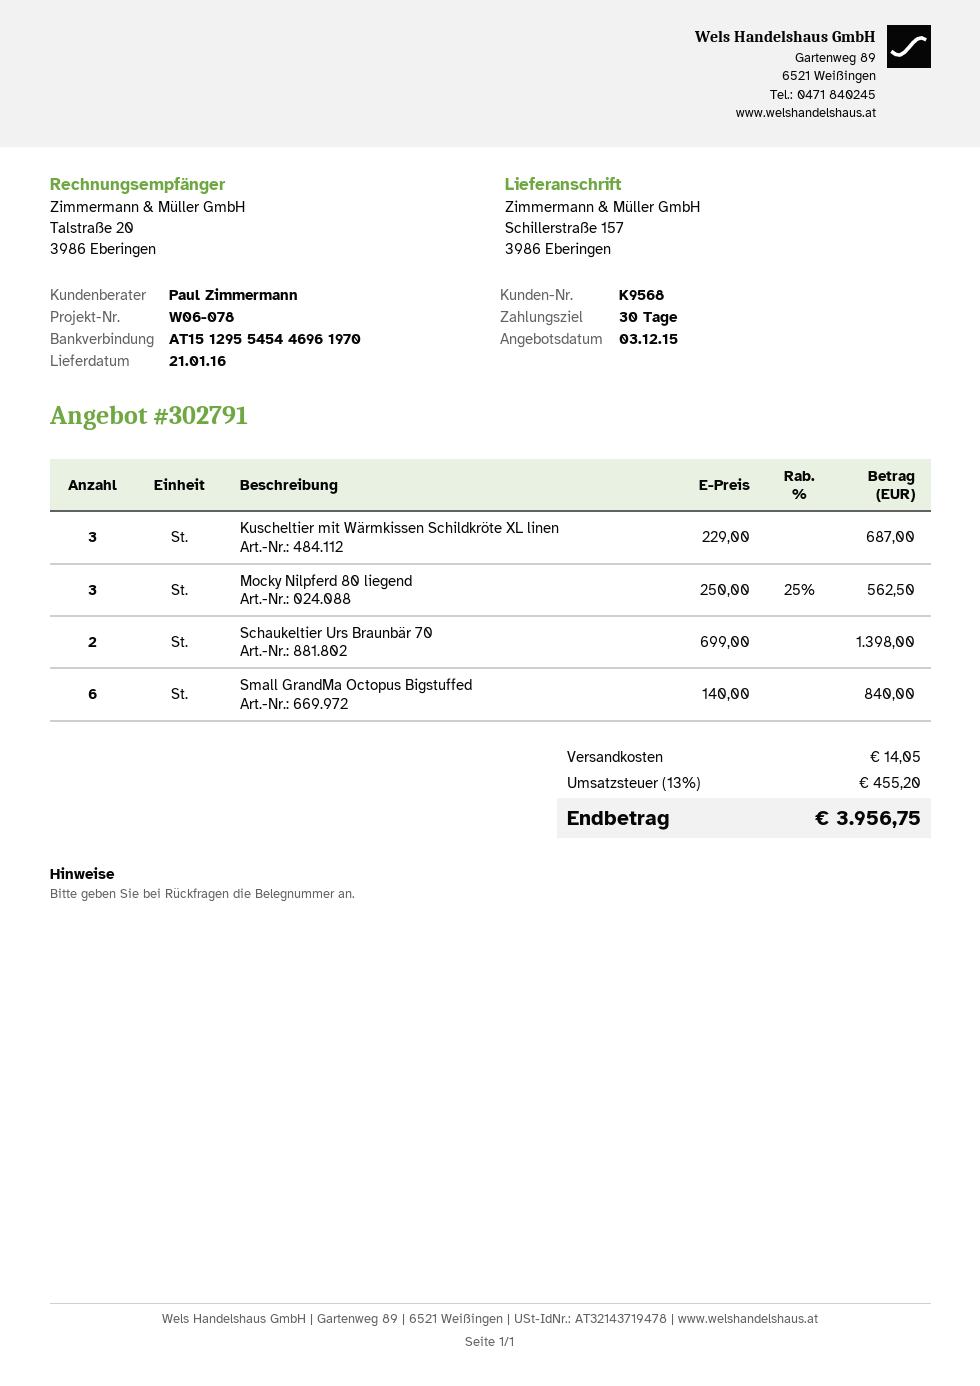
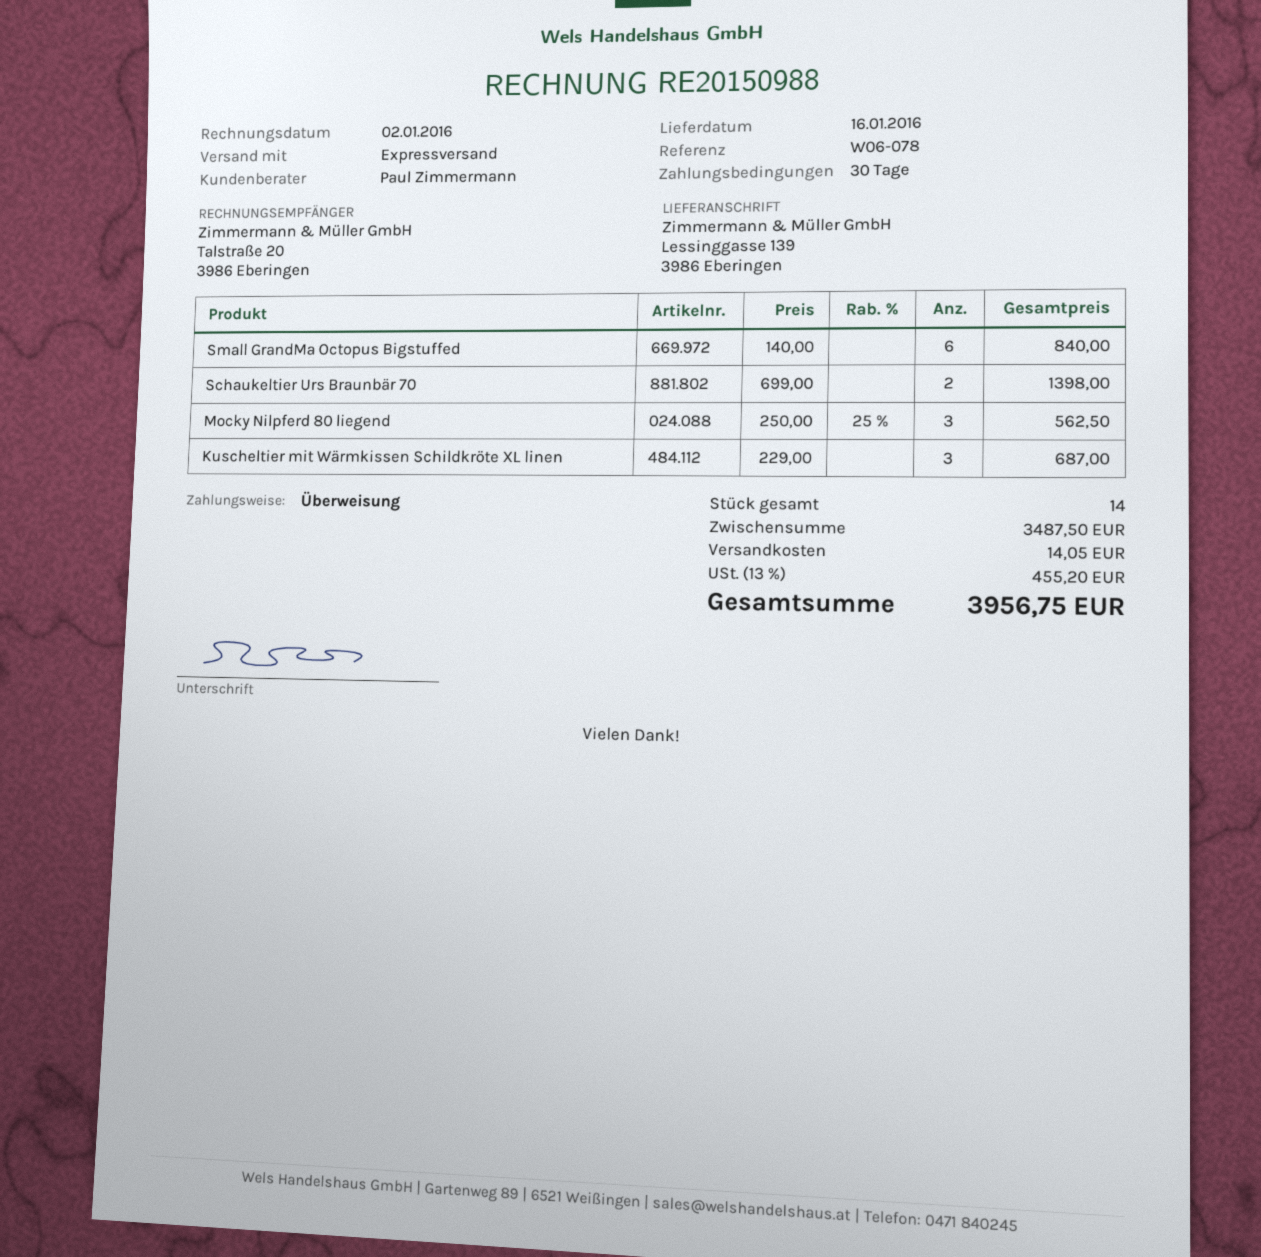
delivery date: 2016-01-21 -> 2016-01-16
ship to: Schillerstraße 157, 3986 Eberingen -> Lessinggasse 139, 3986 Eberingen

